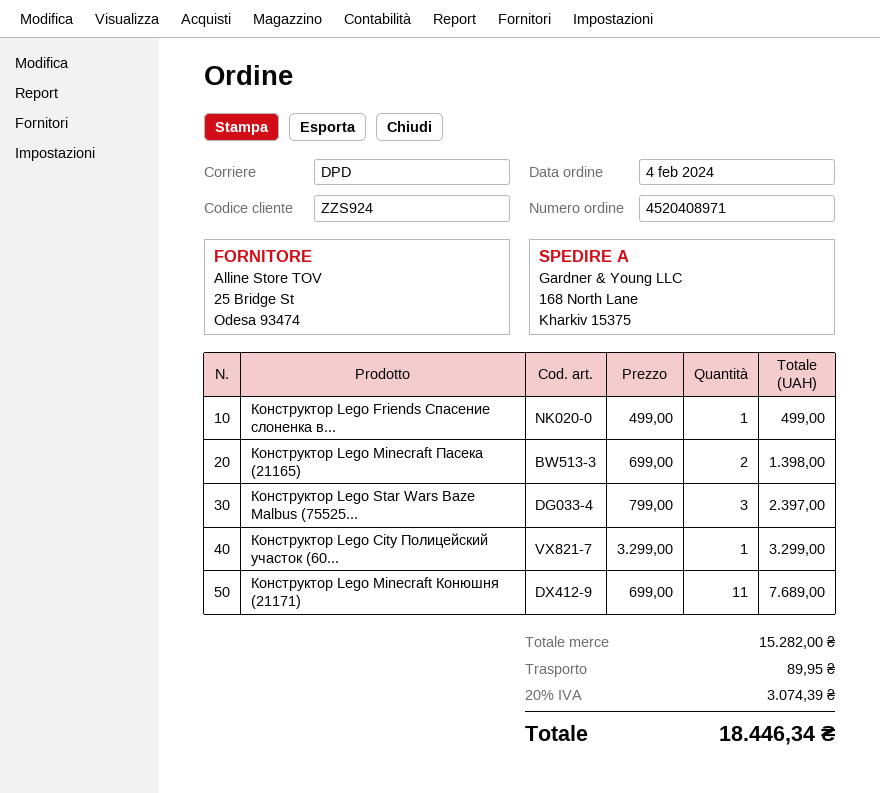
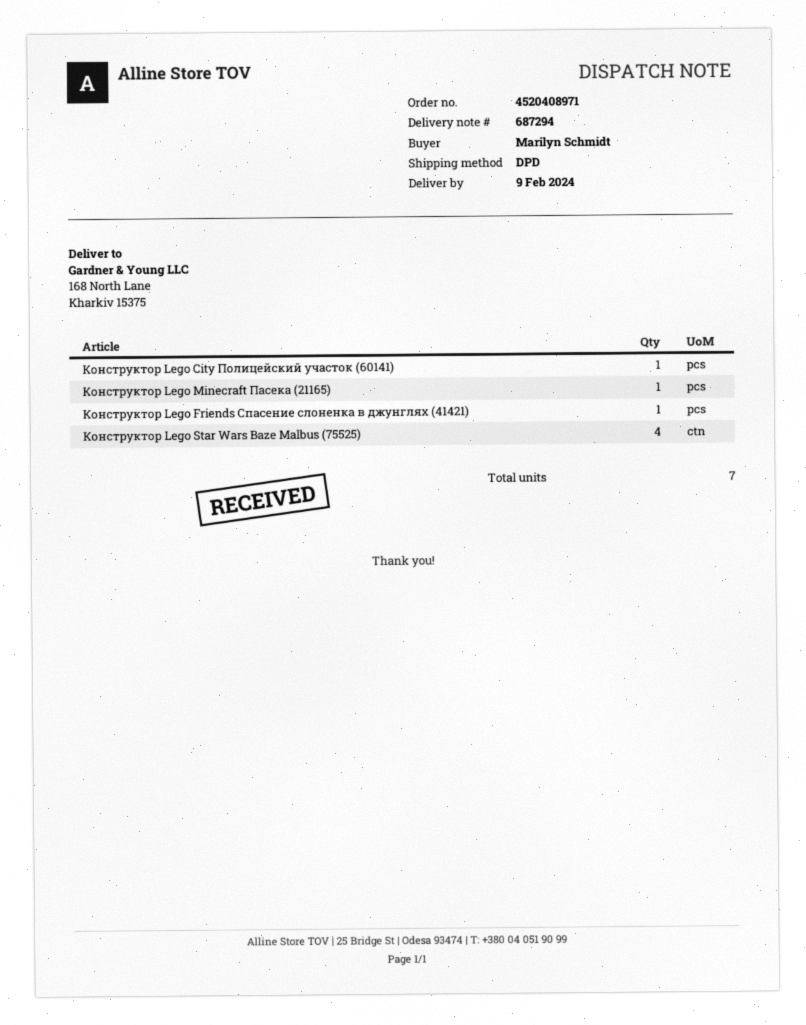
Конструктор Lego Minecraft Пасека (21165): 2 -> 1
Конструктор Lego Star Wars Baze Malbus (75525...: 3 -> 4
Конструктор Lego Minecraft Конюшня (21171): 11 -> none

